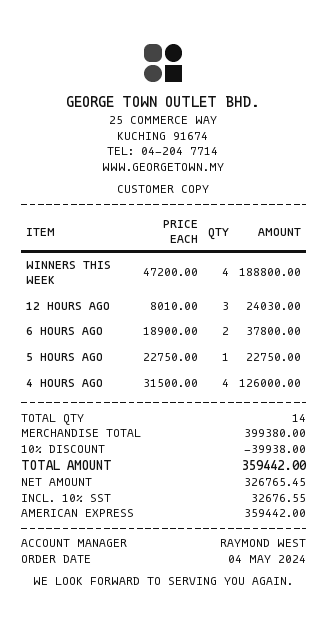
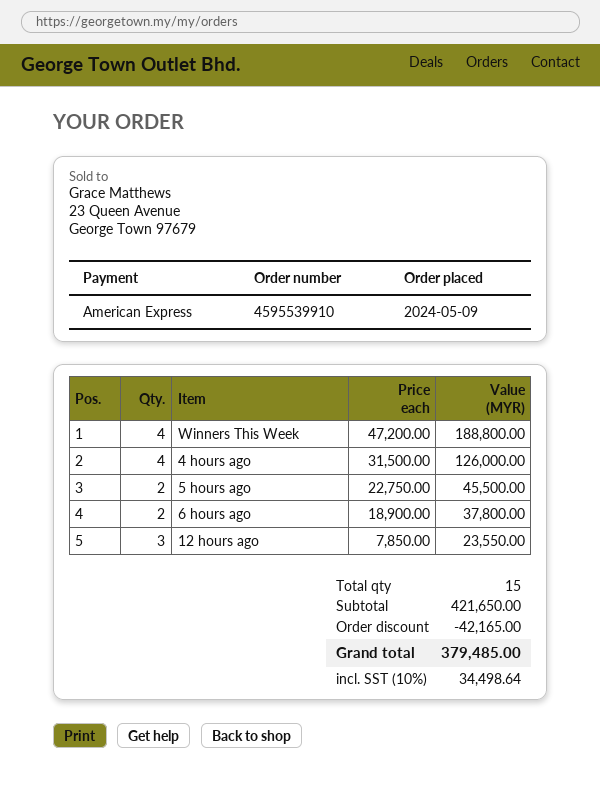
order date: 2024-05-04 -> 2024-05-09
12 HOURS AGO: 3 x 8010.00 = 24030.00 -> 3 x 7850.00 = 23550.00
5 HOURS AGO: 1 x 22750.00 = 22750.00 -> 2 x 22750.00 = 45500.00
total quantity: 14 -> 15
subtotal: 399380.00 -> 421650.00
discount: 39938.00 -> 42165.00
tax: 10% = 32676.55 -> 10% = 34498.64
total: 359442.00 -> 379485.00

